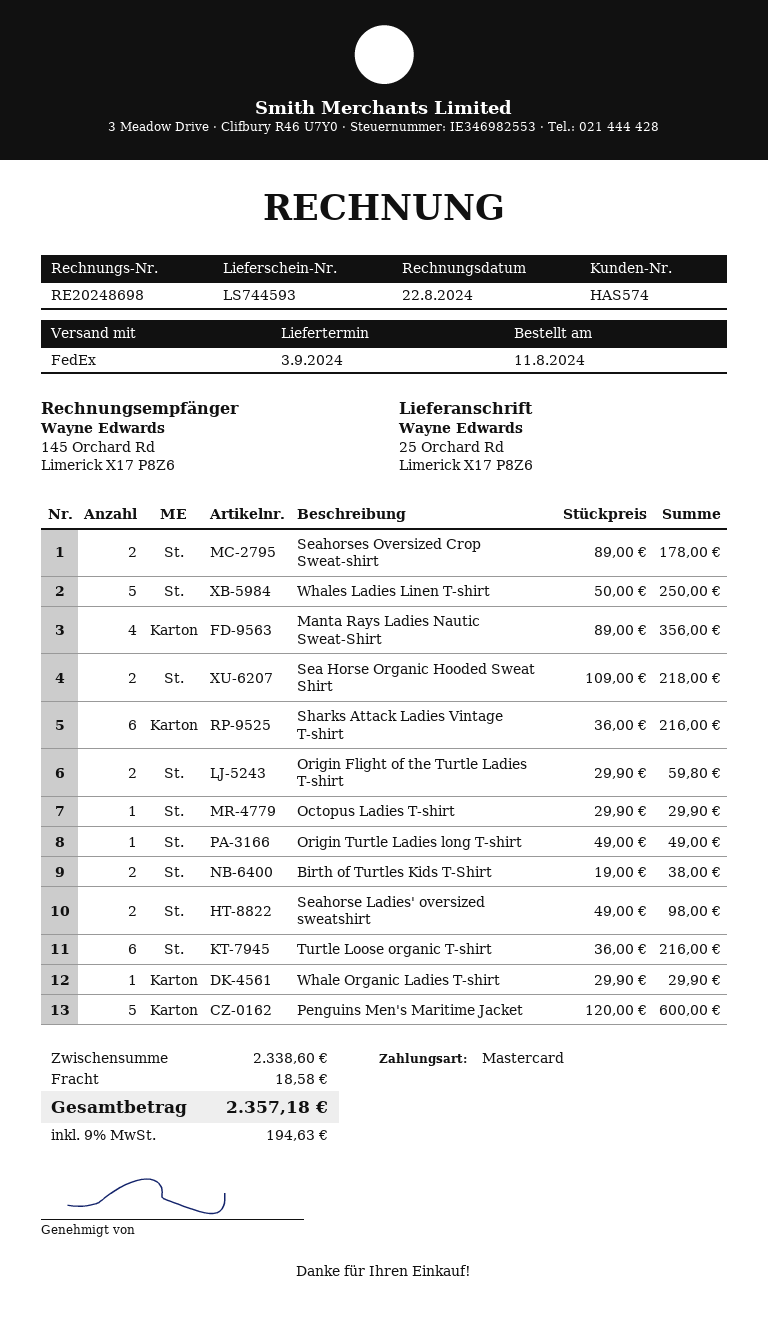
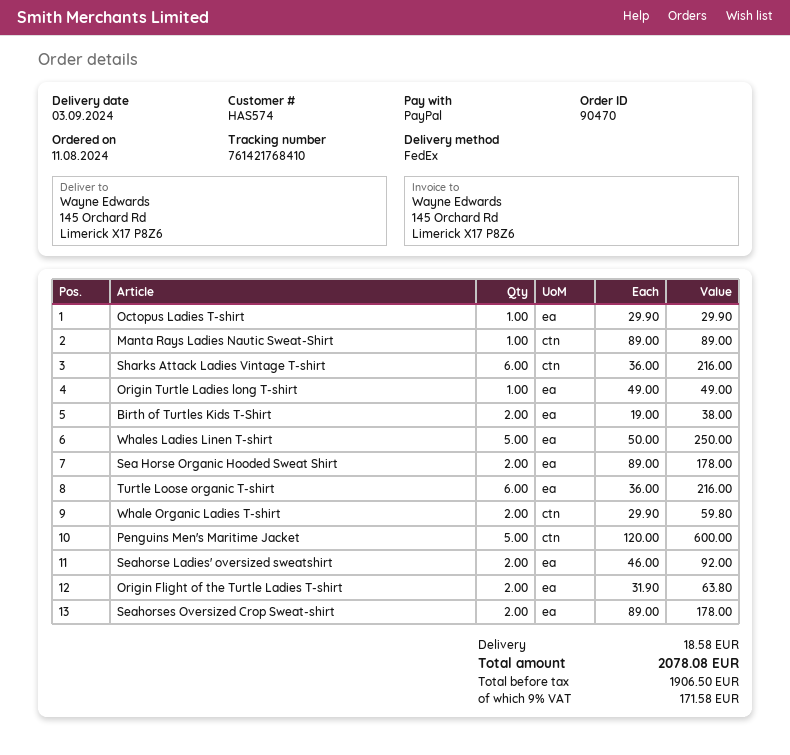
payment method: Mastercard -> PayPal
ship to: 25 Orchard Rd, Limerick X17 P8Z6 -> 145 Orchard Rd, Limerick X17 P8Z6
Manta Rays Ladies Nautic Sweat-Shirt: 4 x 89.00 = 356.00 -> 1 x 89.00 = 89.00
Sea Horse Organic Hooded Sweat Shirt: 2 x 109.00 = 218.00 -> 2 x 89.00 = 178.00
Origin Flight of the Turtle Ladies T-shirt: 2 x 29.90 = 59.80 -> 2 x 31.90 = 63.80
Seahorse Ladies' oversized sweatshirt: 2 x 49.00 = 98.00 -> 2 x 46.00 = 92.00
Whale Organic Ladies T-shirt: 1 x 29.90 = 29.90 -> 2 x 29.90 = 59.80
tax: 9% = 194.63 -> 9% = 171.58
total: 2357.18 -> 2078.08

